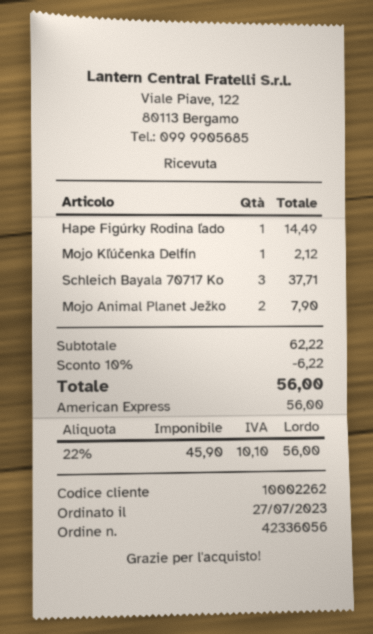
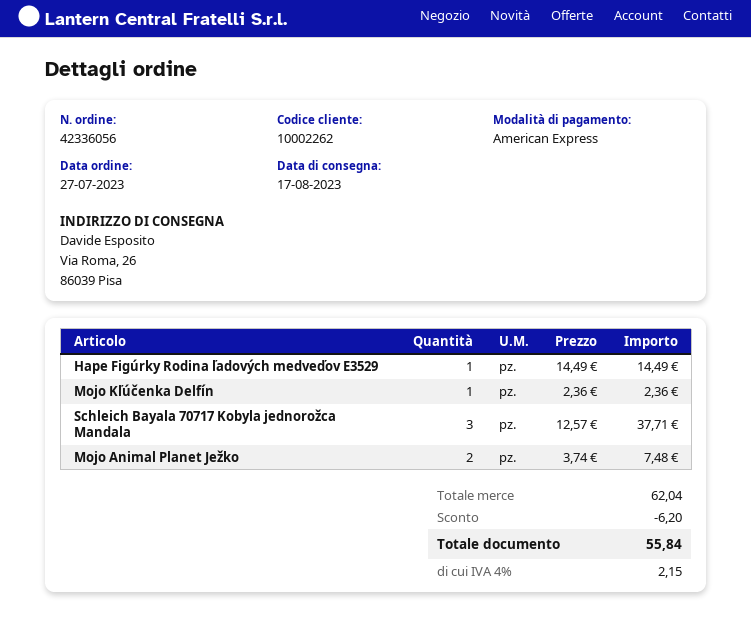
Mojo Kľúčenka Delfín: 1 for 2.12 -> 1 for 2.36
Mojo Animal Planet Ježko: 2 for 7.90 -> 2 for 7.48
subtotal: 62.22 -> 62.04
discount: 6.22 -> 6.20
tax: 22% = 10.10 -> 4% = 2.15
total: 56.00 -> 55.84

